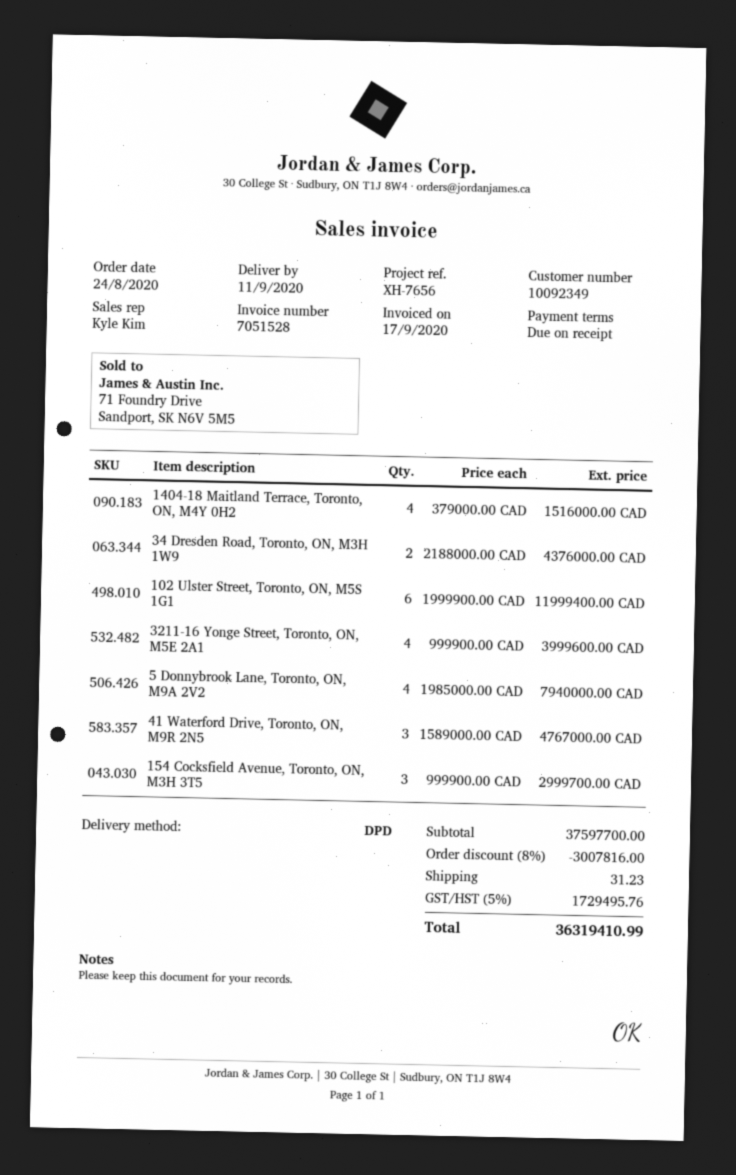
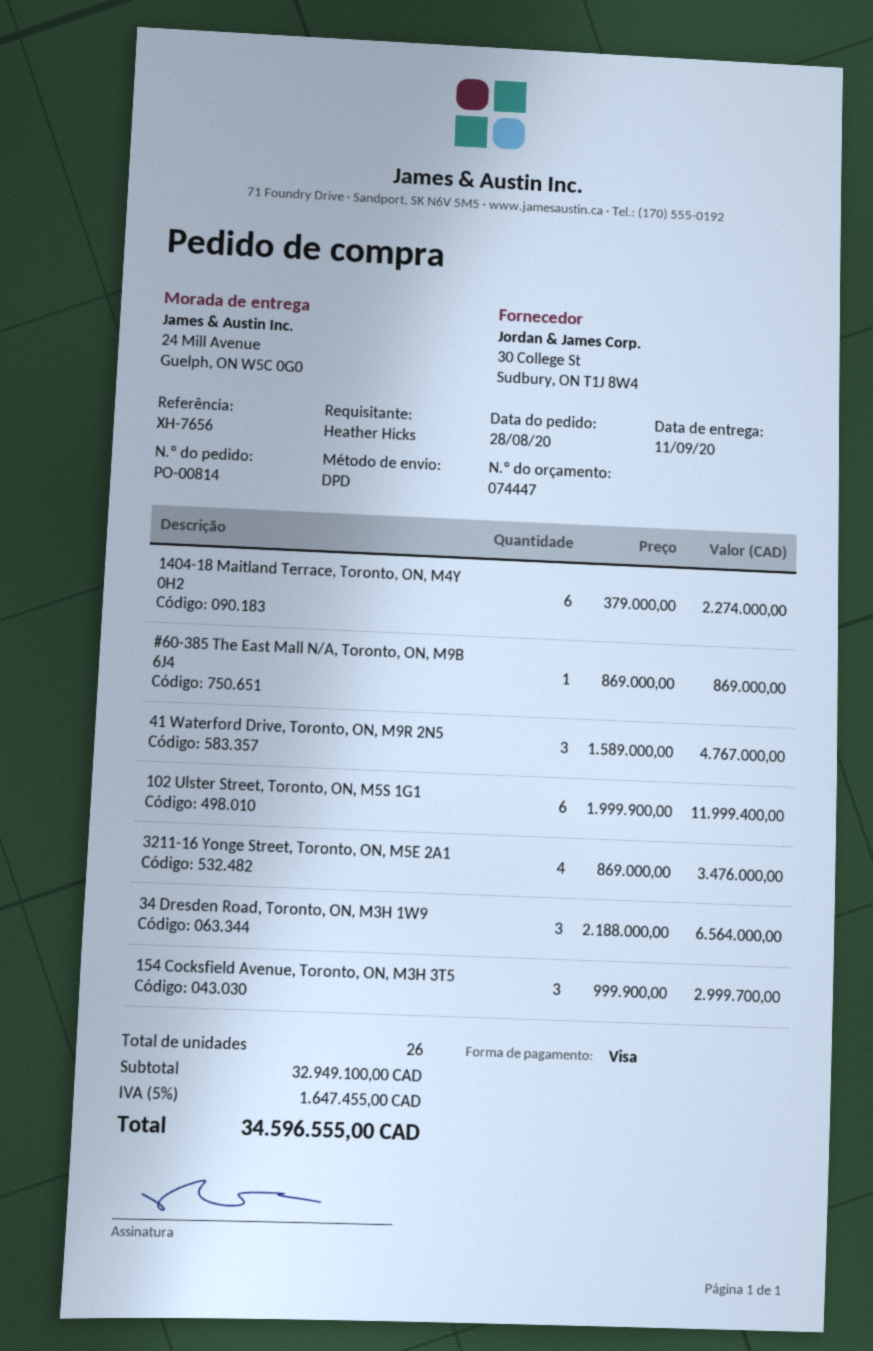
order date: 2020-08-24 -> 2020-08-28
1404-18 Maitland Terrace, Toronto, ON, M4Y 0H2: 4 x 379000.00 = 1516000.00 -> 6 x 379000.00 = 2274000.00
34 Dresden Road, Toronto, ON, M3H 1W9: 2 x 2188000.00 = 4376000.00 -> 3 x 2188000.00 = 6564000.00
3211-16 Yonge Street, Toronto, ON, M5E 2A1: 4 x 999900.00 = 3999600.00 -> 4 x 869000.00 = 3476000.00
5 Donnybrook Lane, Toronto, ON, M9A 2V2: 4 x 1985000.00 = 7940000.00 -> none
#60-385 The East Mall N/A, Toronto, ON, M9B 6J4: none -> 1 x 869000.00 = 869000.00
subtotal: 37597700.00 -> 32949100.00
discount: 8% = 3007816.00 -> none
shipping: 31.23 -> none
tax: 5% = 1729495.76 -> 5% = 1647455.00
total: 36319410.99 -> 34596555.00

